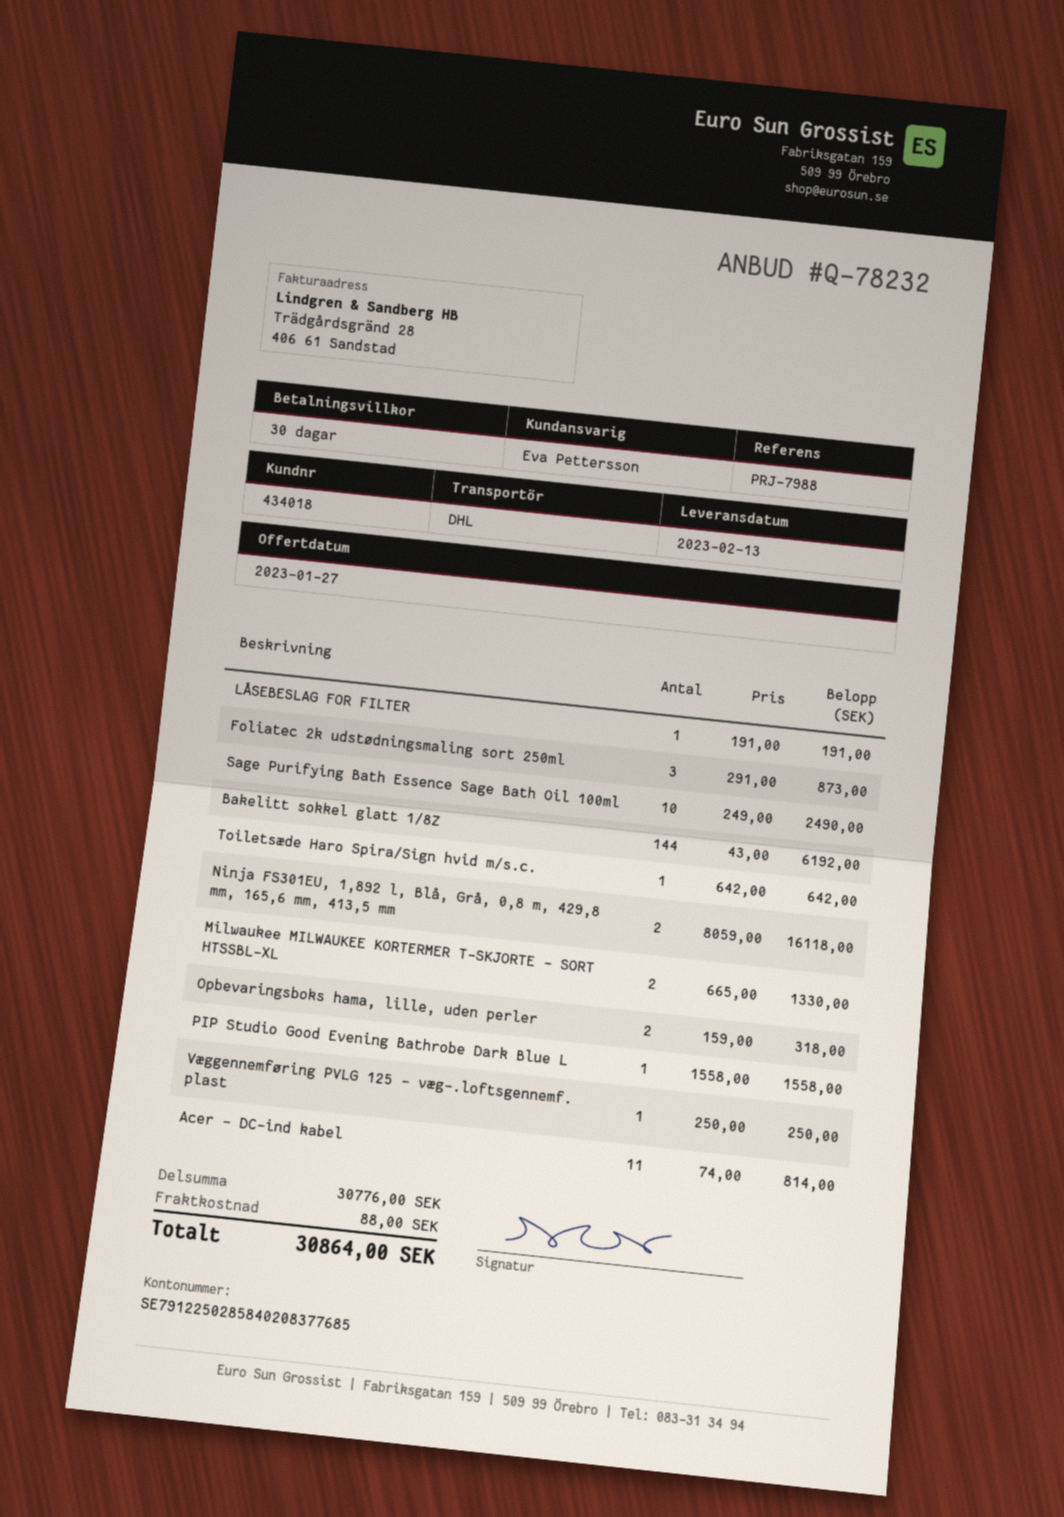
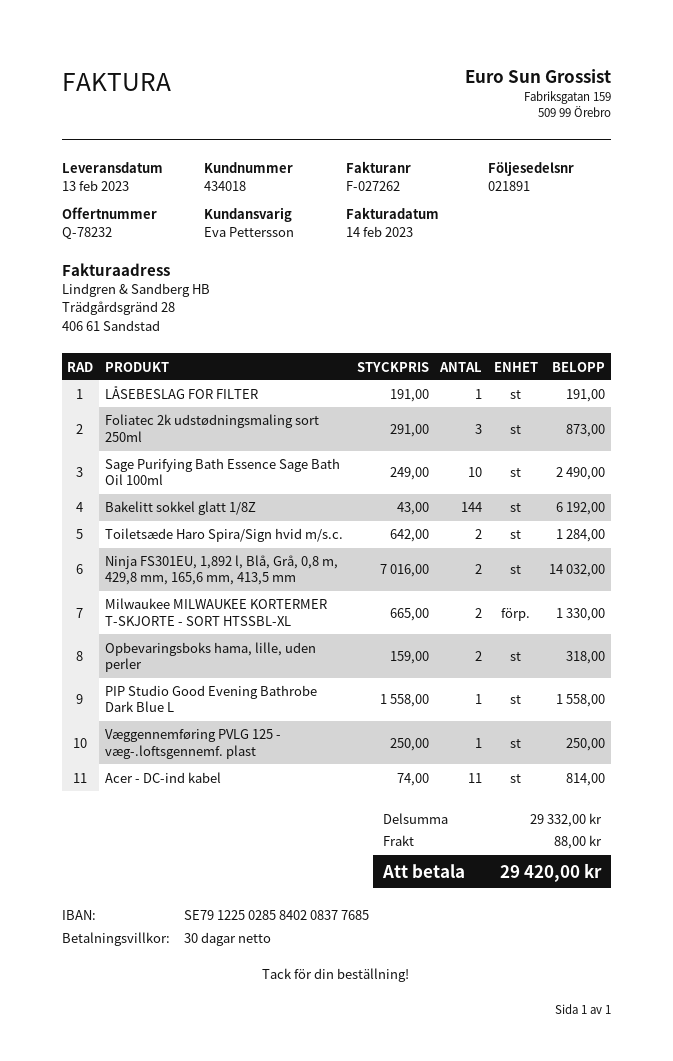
Toiletsæde Haro Spira/Sign hvid m/s.c.: 1 x 642.00 = 642.00 -> 2 x 642.00 = 1284.00
Ninja FS301EU, 1,892 l, Blå, Grå, 0,8 m, 429,8 mm, 165,6 mm, 413,5 mm: 2 x 8059.00 = 16118.00 -> 2 x 7016.00 = 14032.00
subtotal: 30776.00 -> 29332.00
total: 30864.00 -> 29420.00

